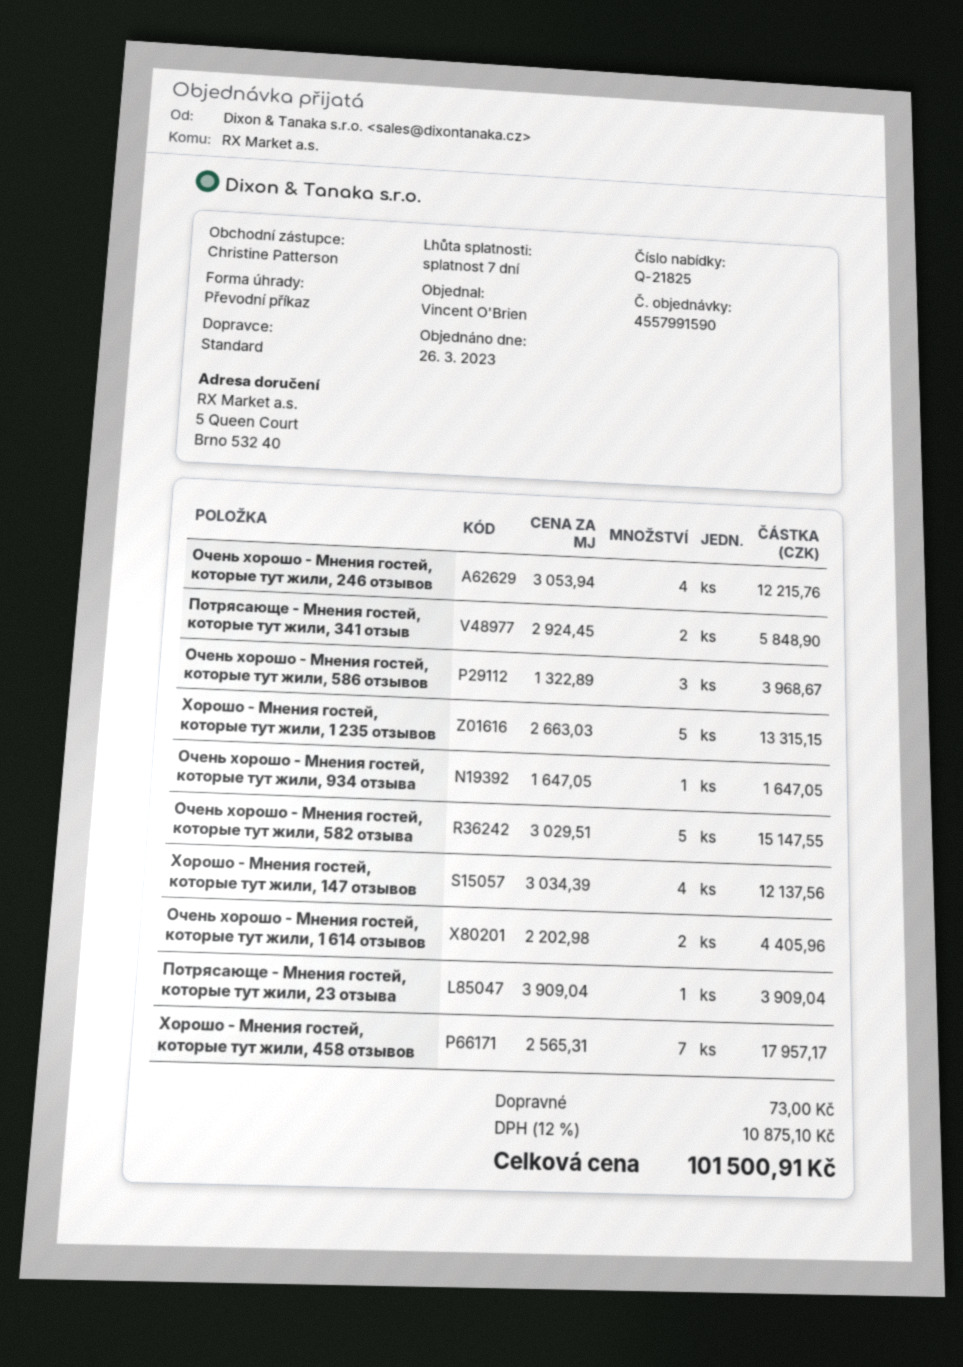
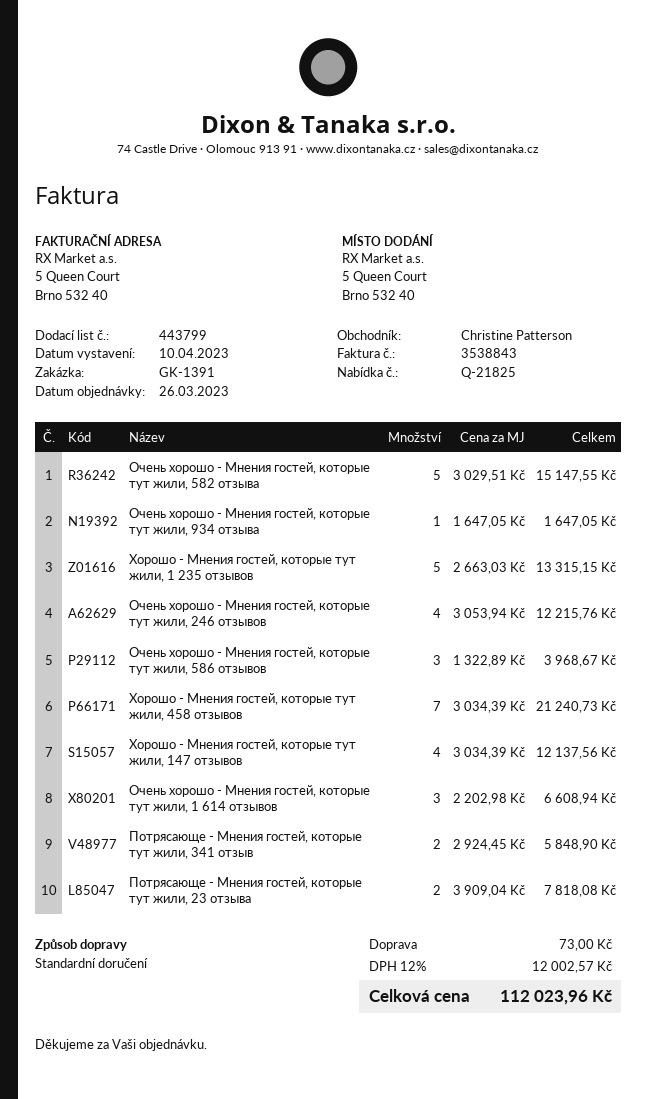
Очень хорошо - Мнения гостей, которые тут жили, 1 614 отзывов: 2 x 2202.98 = 4405.96 -> 3 x 2202.98 = 6608.94
Потрясающе - Мнения гостей, которые тут жили, 23 отзыва: 1 x 3909.04 = 3909.04 -> 2 x 3909.04 = 7818.08
Хорошо - Мнения гостей, которые тут жили, 458 отзывов: 7 x 2565.31 = 17957.17 -> 7 x 3034.39 = 21240.73
tax: 12% = 10875.10 -> 12% = 12002.57
total: 101500.91 -> 112023.96

